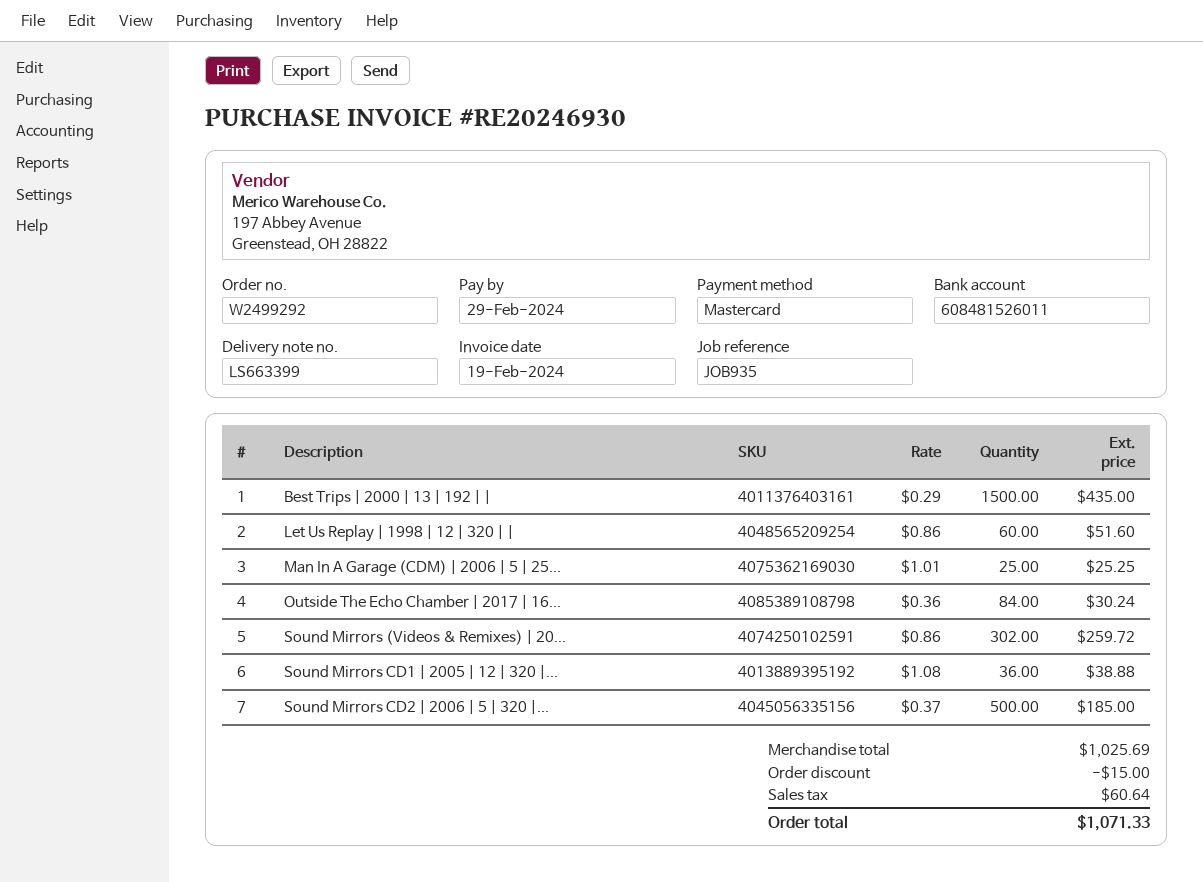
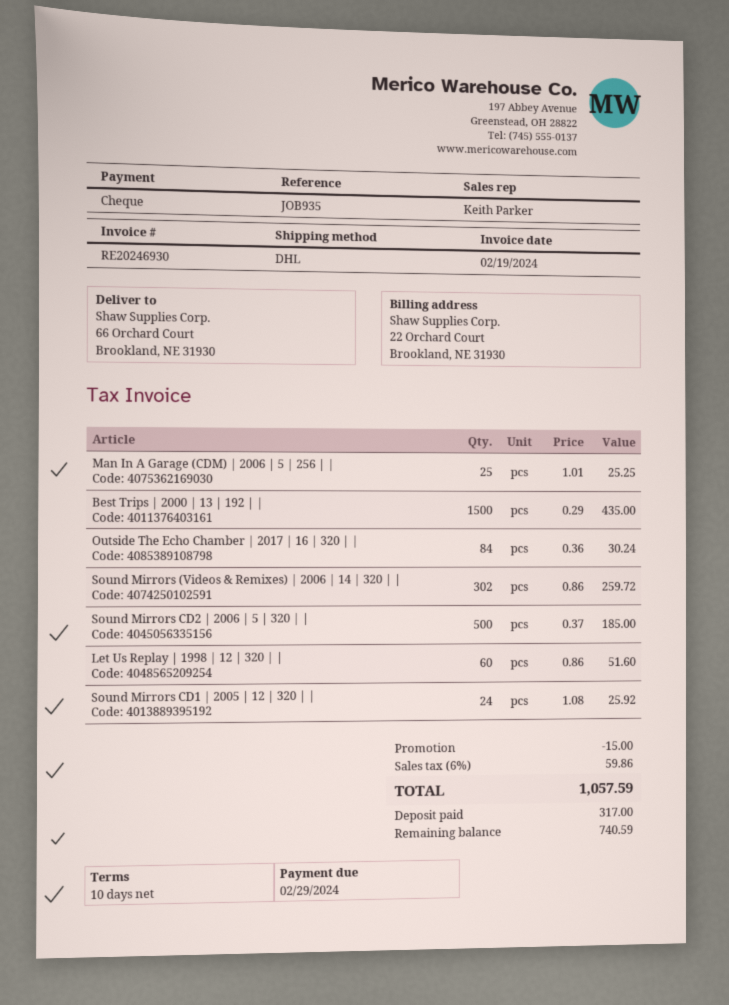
payment method: Mastercard -> cheque
Sound Mirrors CD1 | 2005 | 12 | 320 |...: 36 x 1.08 = 38.88 -> 24 x 1.08 = 25.92
tax: 60.64 -> 59.86
total: 1071.33 -> 1057.59

